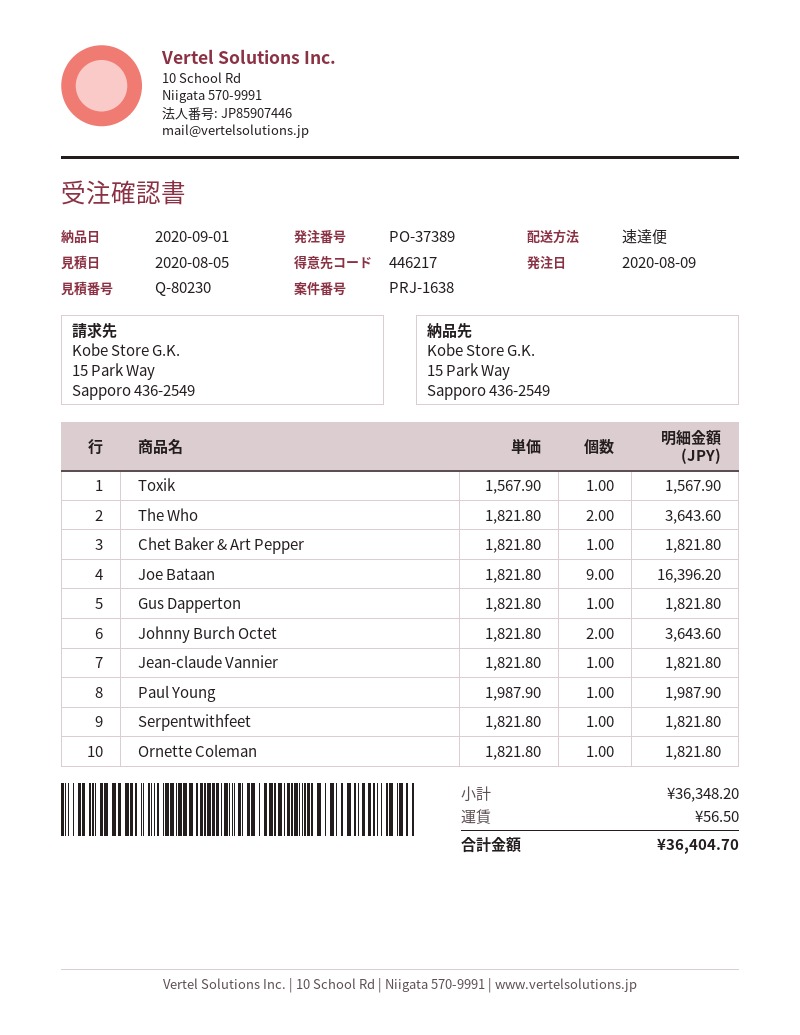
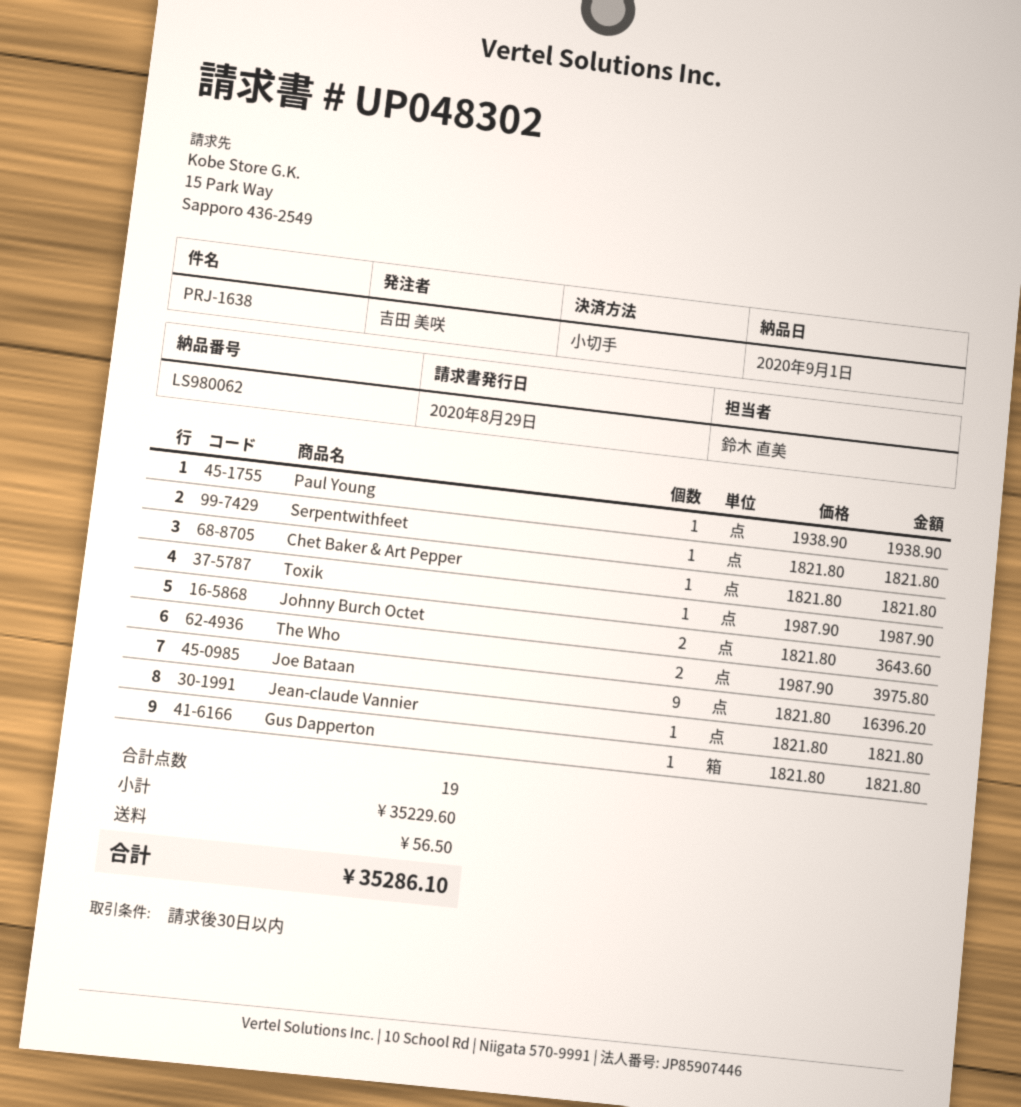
Toxik: 1 x 1567.90 = 1567.90 -> 1 x 1987.90 = 1987.90
The Who: 2 x 1821.80 = 3643.60 -> 2 x 1987.90 = 3975.80
Paul Young: 1 x 1987.90 = 1987.90 -> 1 x 1938.90 = 1938.90
Ornette Coleman: 1 x 1821.80 = 1821.80 -> none
subtotal: 36348.20 -> 35229.60
total: 36404.70 -> 35286.10

